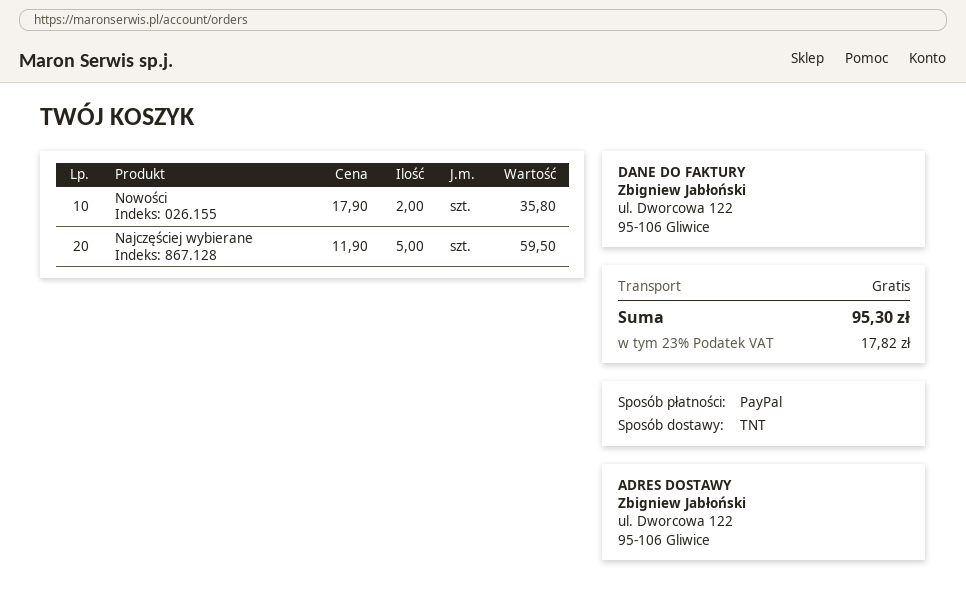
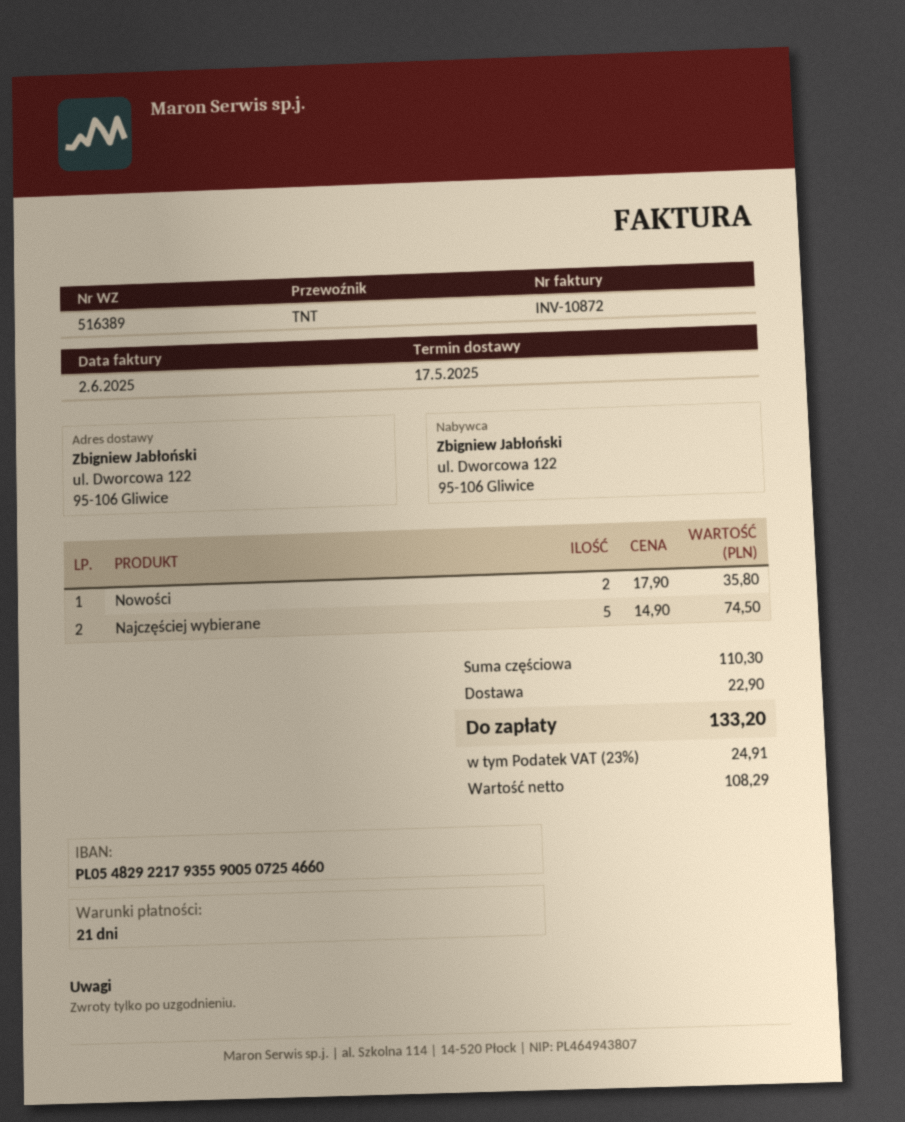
Najczęściej wybierane: 5 x 11.90 = 59.50 -> 5 x 14.90 = 74.50
shipping: 0.00 -> 22.90
tax: 23% = 17.82 -> 23% = 24.91
total: 95.30 -> 133.20

